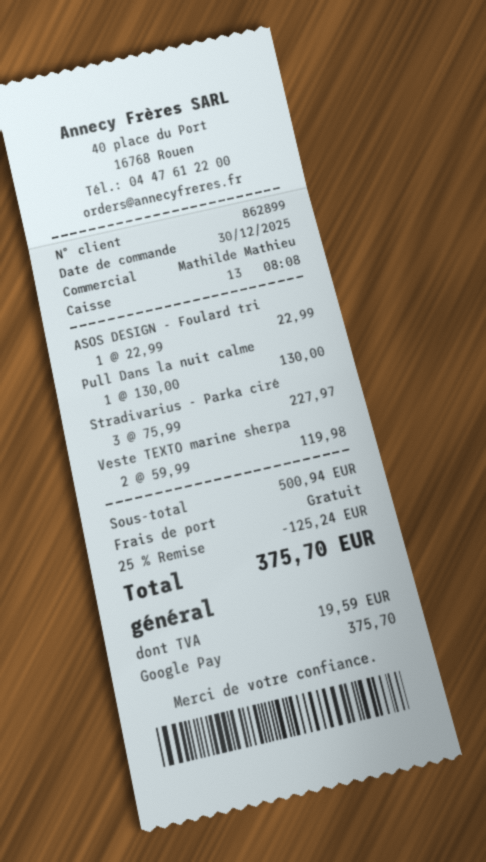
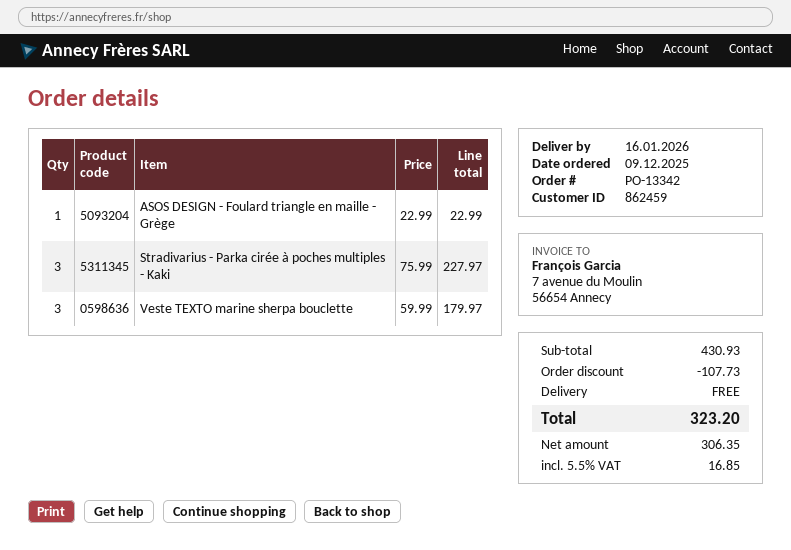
order date: 2025-12-30 -> 2025-12-09
customer number: 862899 -> 862459
Pull Dans la nuit calme: 1 x 130.00 = 130.00 -> none
Veste TEXTO marine sherpa: 2 x 59.99 = 119.98 -> 3 x 59.99 = 179.97
subtotal: 500.94 -> 430.93
discount: 125.24 -> 107.73
tax: 19.59 -> 16.85
total: 375.70 -> 323.20

